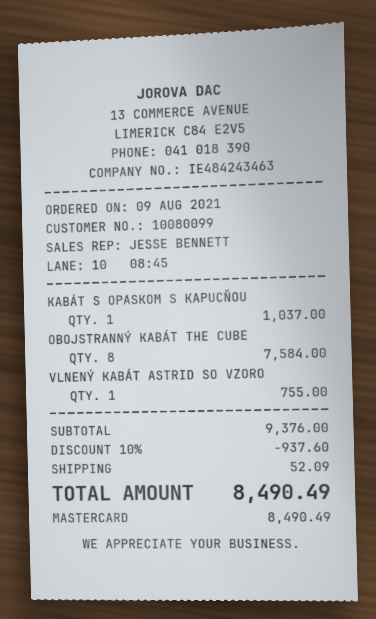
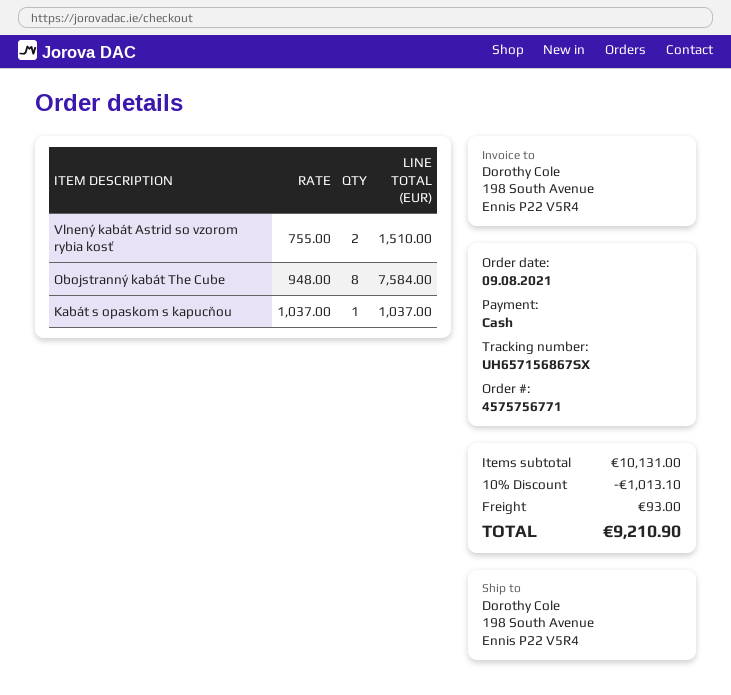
payment method: Mastercard -> cash
VLNENÝ KABÁT ASTRID SO VZORO: 1 for 755.00 -> 2 for 1510.00
subtotal: 9376.00 -> 10131.00
discount: 10% = 937.60 -> 10% = 1013.10
shipping: 52.09 -> 93.00
total: 8490.49 -> 9210.90

